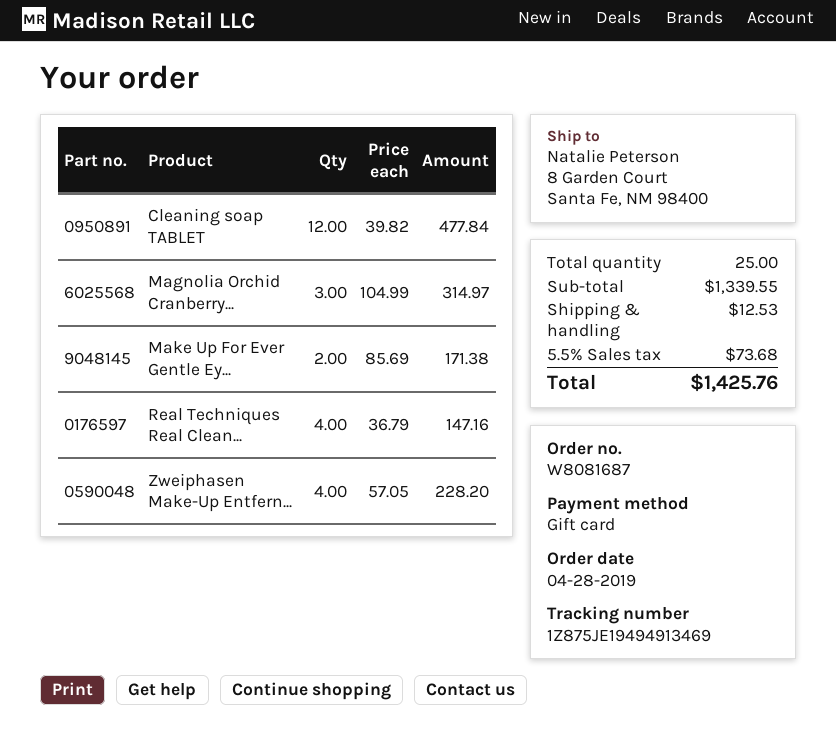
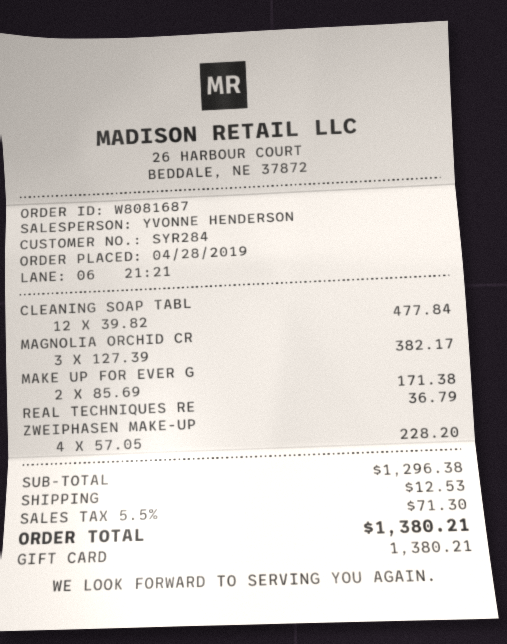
Magnolia Orchid Cranberry...: 3 x 104.99 = 314.97 -> 3 x 127.39 = 382.17
Real Techniques Real Clean...: 4 x 36.79 = 147.16 -> 1 x 36.79 = 36.79
subtotal: 1339.55 -> 1296.38
tax: 5.5% = 73.68 -> 5.5% = 71.30
total: 1425.76 -> 1380.21

